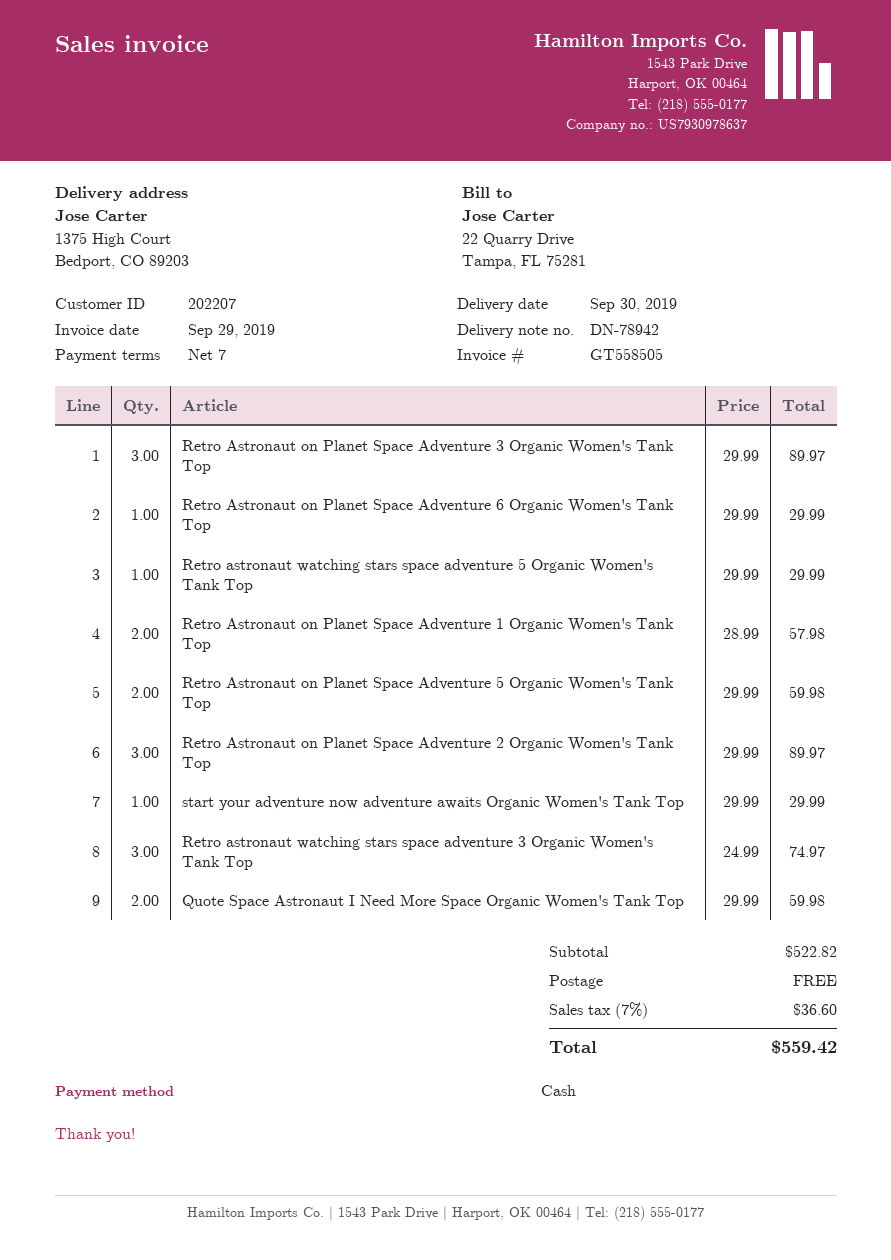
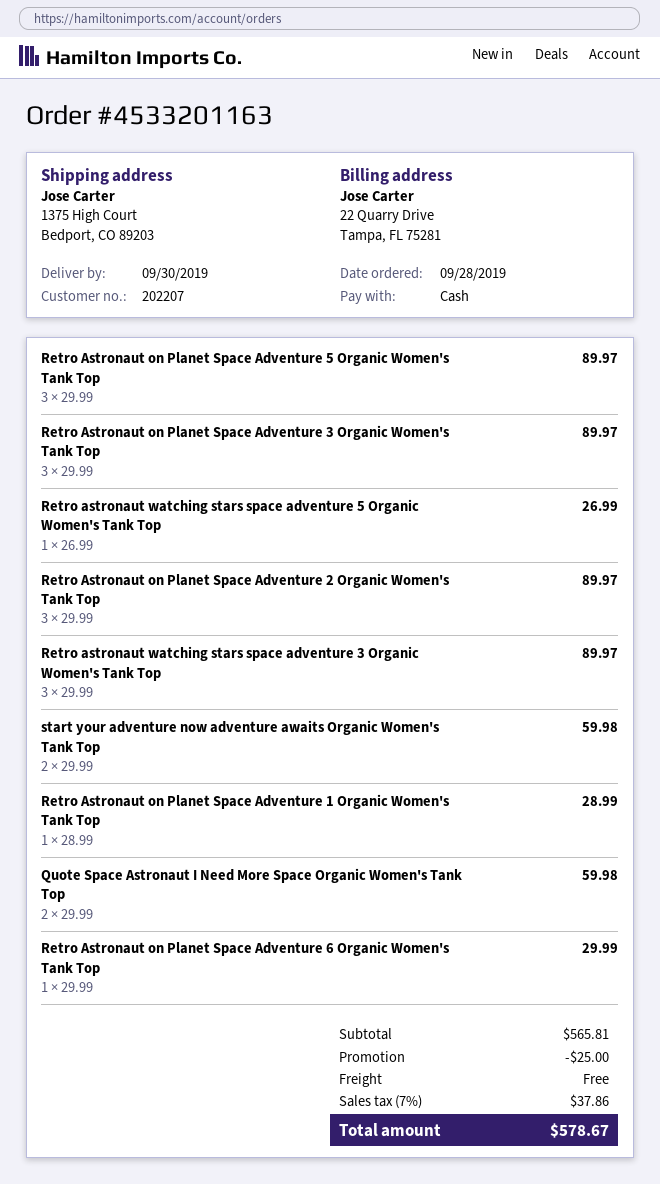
Retro astronaut watching stars space adventure 5 Organic Women's Tank Top: 1 x 29.99 = 29.99 -> 1 x 26.99 = 26.99
Retro Astronaut on Planet Space Adventure 1 Organic Women's Tank Top: 2 x 28.99 = 57.98 -> 1 x 28.99 = 28.99
Retro Astronaut on Planet Space Adventure 5 Organic Women's Tank Top: 2 x 29.99 = 59.98 -> 3 x 29.99 = 89.97
start your adventure now adventure awaits Organic Women's Tank Top: 1 x 29.99 = 29.99 -> 2 x 29.99 = 59.98
Retro astronaut watching stars space adventure 3 Organic Women's Tank Top: 3 x 24.99 = 74.97 -> 3 x 29.99 = 89.97
subtotal: 522.82 -> 565.81
discount: none -> 25.00
tax: 7% = 36.60 -> 7% = 37.86
total: 559.42 -> 578.67

